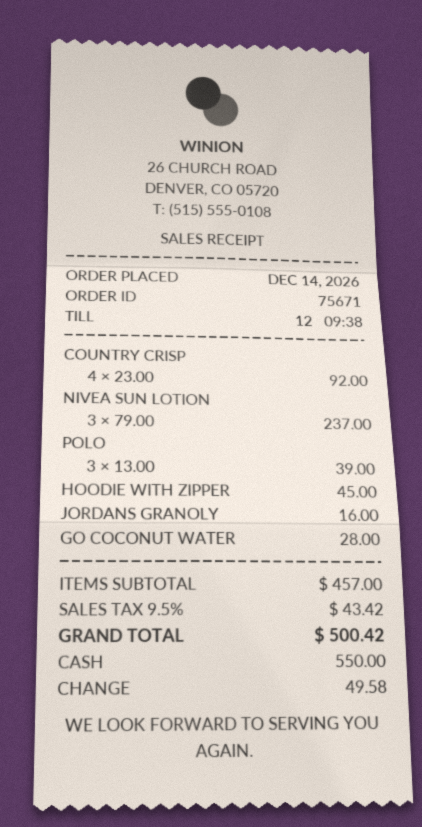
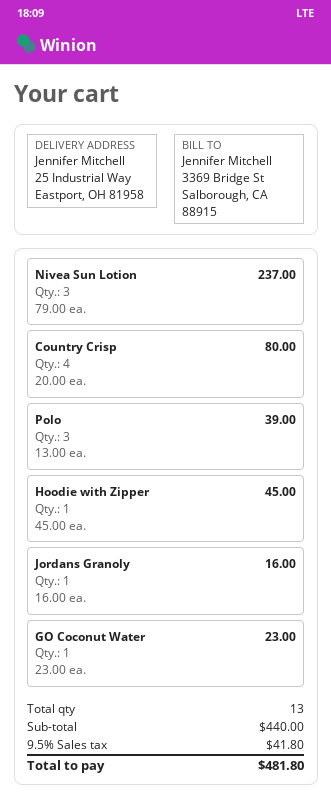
COUNTRY CRISP: 4 x 23.00 = 92.00 -> 4 x 20.00 = 80.00
GO COCONUT WATER: 1 x 28.00 = 28.00 -> 1 x 23.00 = 23.00
subtotal: 457.00 -> 440.00
tax: 9.5% = 43.42 -> 9.5% = 41.80
total: 500.42 -> 481.80

